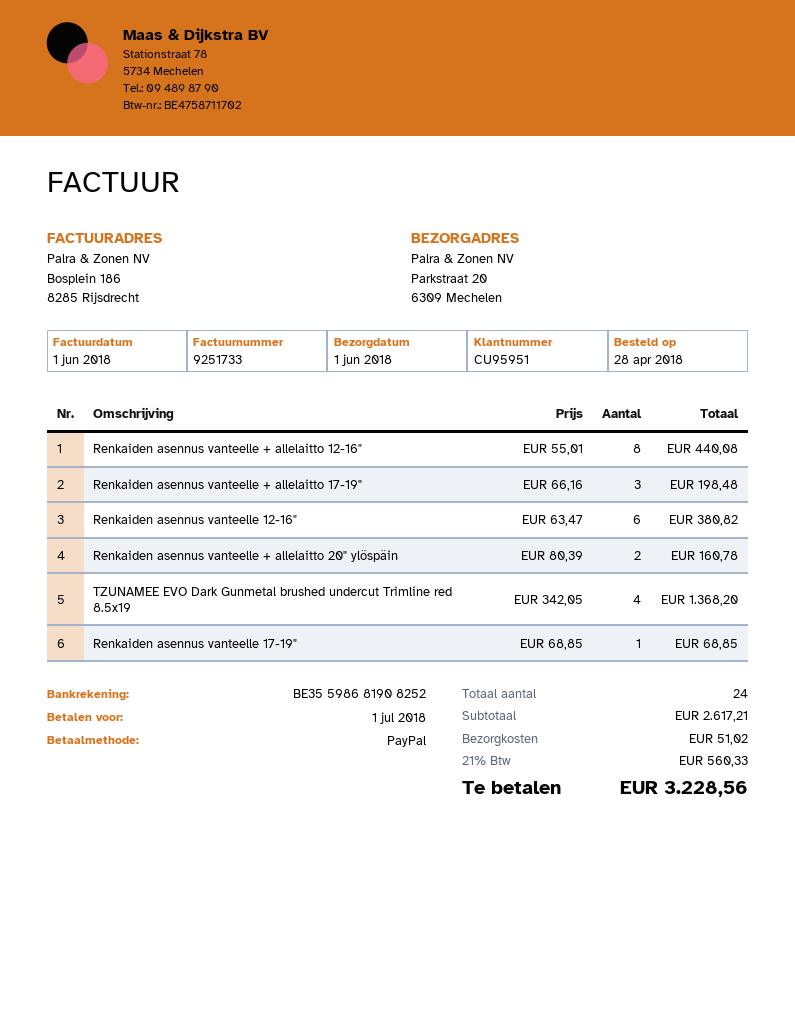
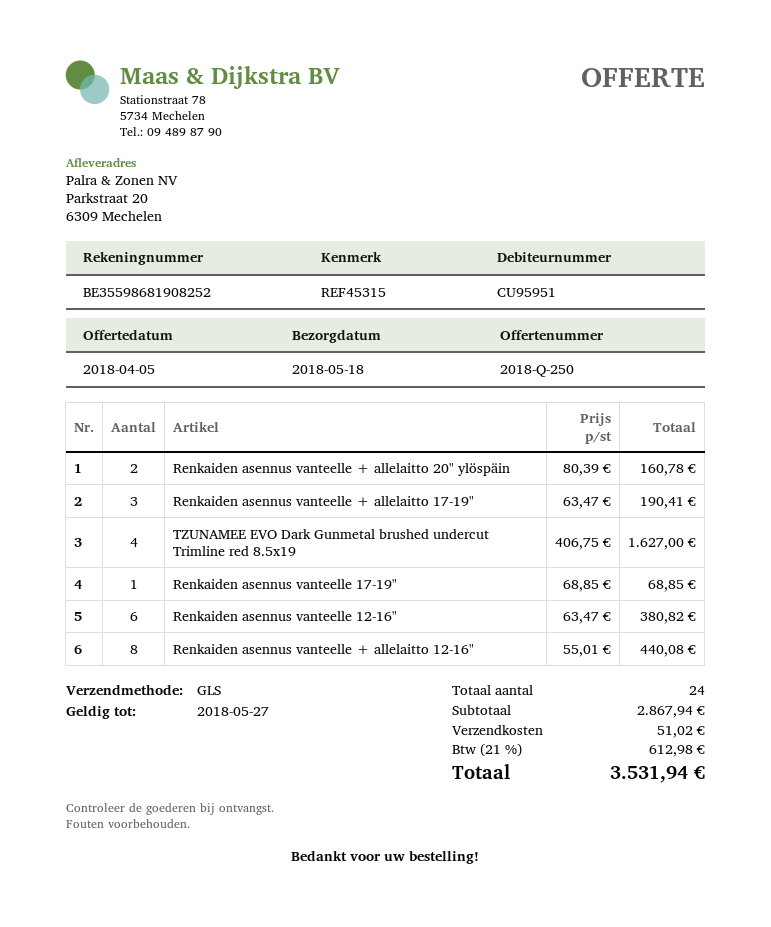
delivery date: 2018-06-01 -> 2018-05-18
Renkaiden asennus vanteelle + allelaitto 17-19": 3 x 66.16 = 198.48 -> 3 x 63.47 = 190.41
TZUNAMEE EVO Dark Gunmetal brushed undercut Trimline red 8.5x19: 4 x 342.05 = 1368.20 -> 4 x 406.75 = 1627.00
subtotal: 2617.21 -> 2867.94
tax: 21% = 560.33 -> 21% = 612.98
total: 3228.56 -> 3531.94

